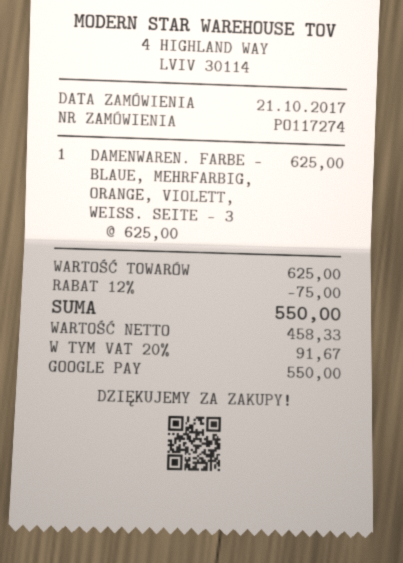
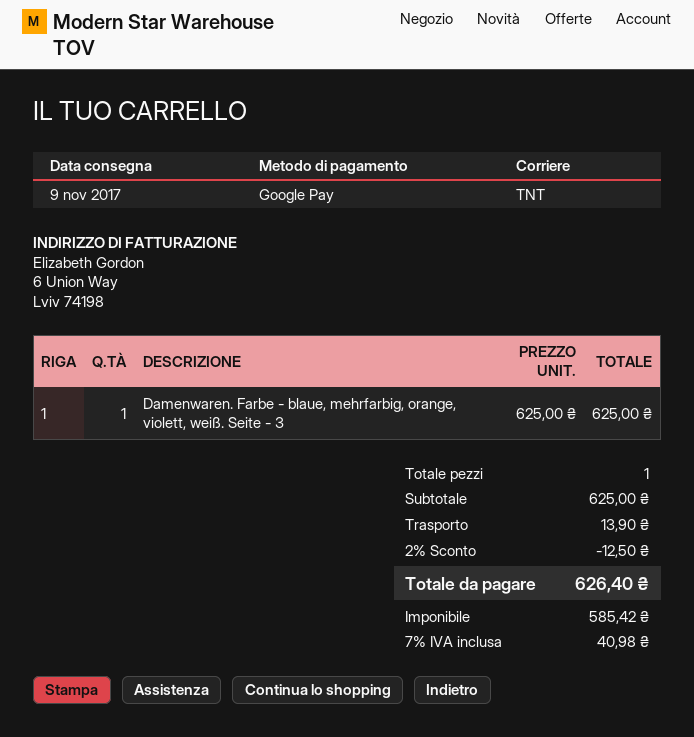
discount: 12% = 75.00 -> 2% = 12.50
shipping: none -> 13.90
net: 458.33 -> 585.42
tax: 20% = 91.67 -> 7% = 40.98
total: 550.00 -> 626.40

